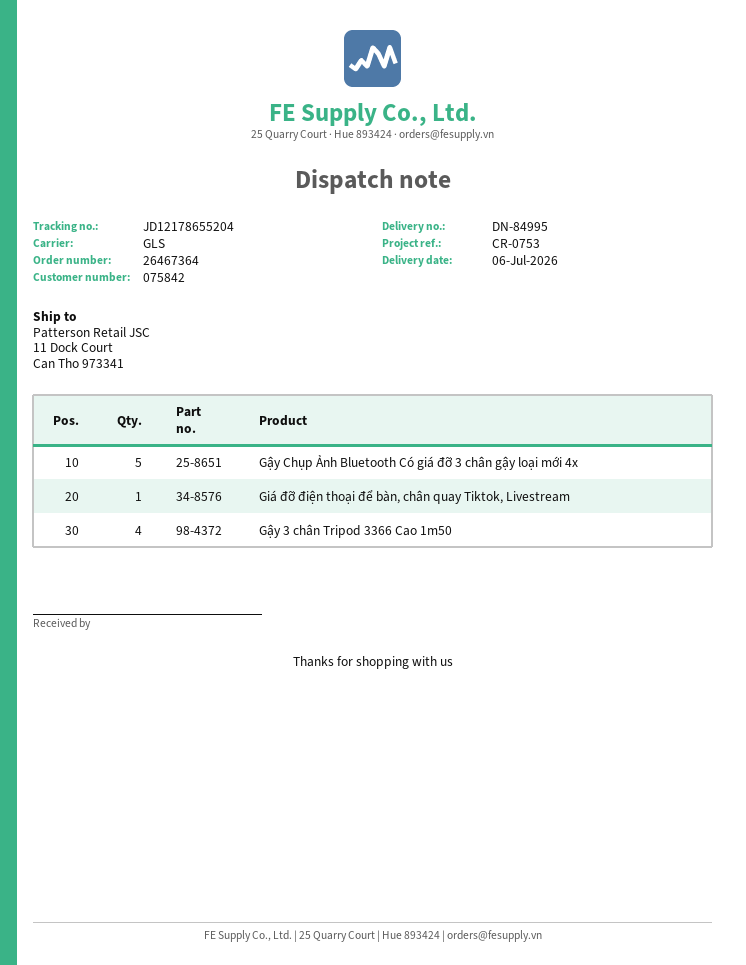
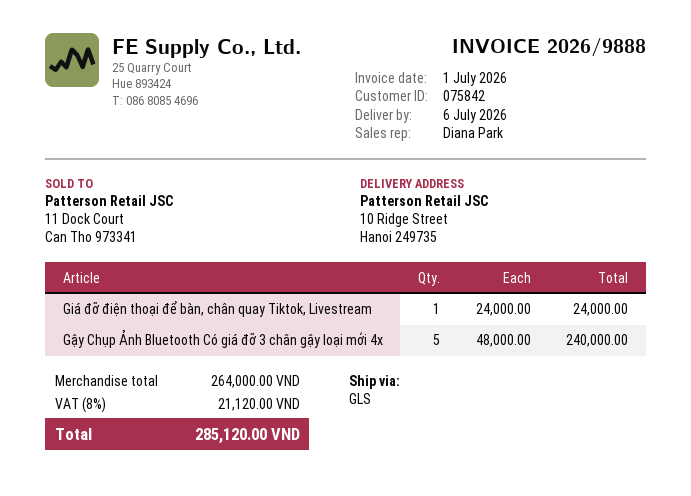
ship to: 11 Dock Court, Can Tho 973341 -> 10 Ridge Street, Hanoi 249735
Gậy 3 chân Tripod 3366 Cao 1m50: 4 -> none

